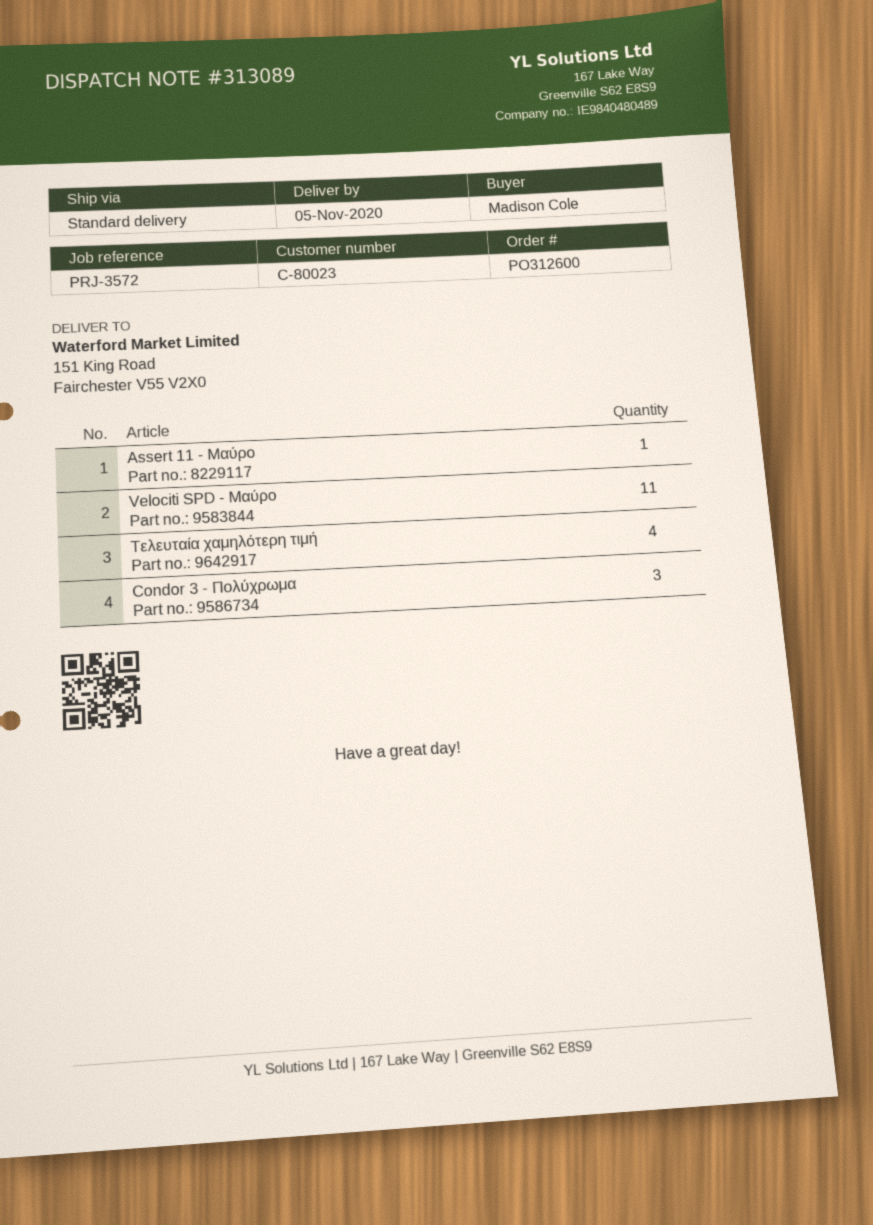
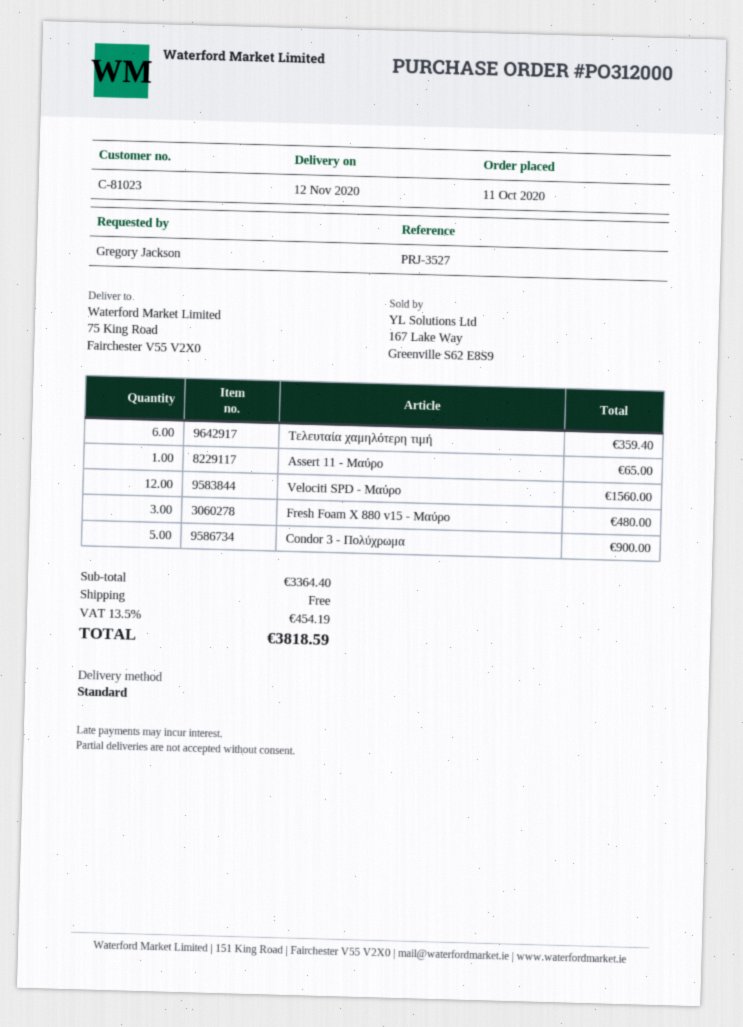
order number: PO312600 -> PO312000
delivery date: 2020-11-05 -> 2020-11-12
customer number: C-80023 -> C-81023
reference: PRJ-3572 -> PRJ-3527
ordered by: Madison Cole -> Gregory Jackson
ship to: 151 King Road, Fairchester V55 V2X0 -> 75 King Road, Fairchester V55 V2X0
Velociti SPD - Μαύρο: 11 -> 12
Τελευταία χαμηλότερη τιμή: 4 -> 6
Condor 3 - Πολύχρωμα: 3 -> 5
Fresh Foam X 880 v15 - Μαύρο: none -> 3

